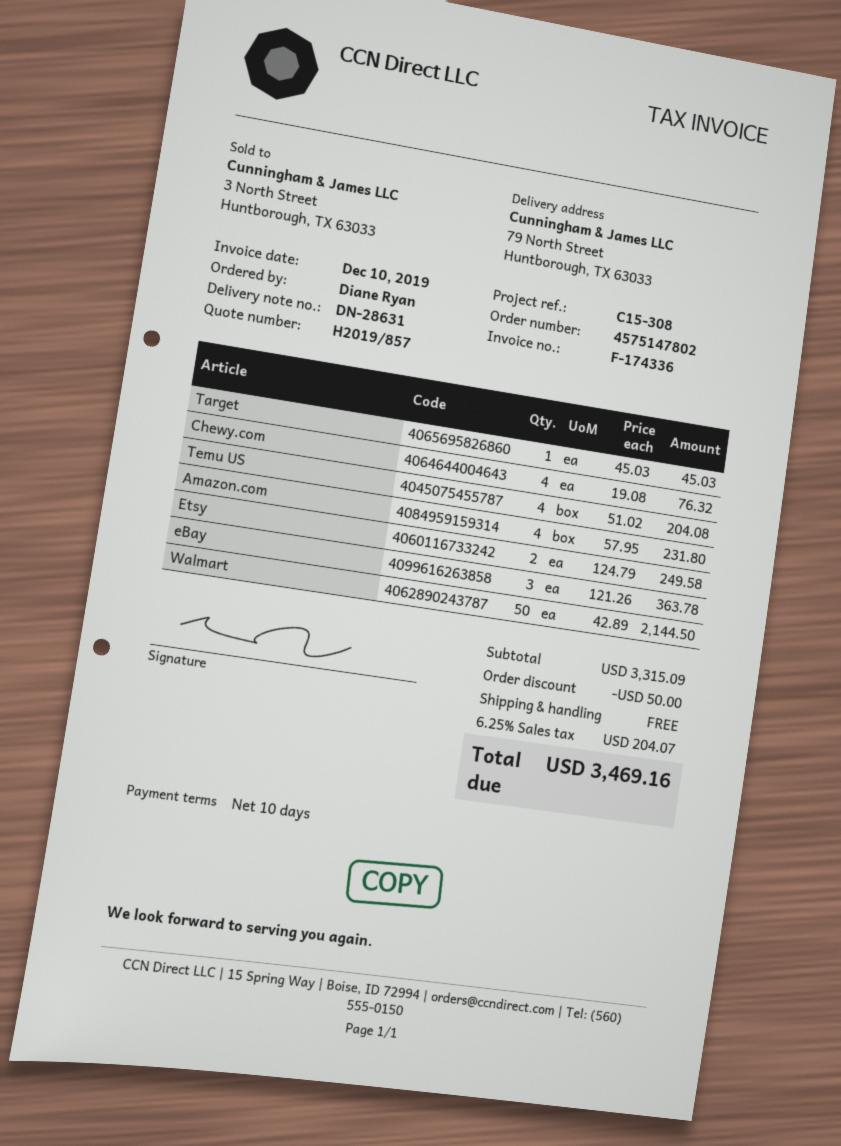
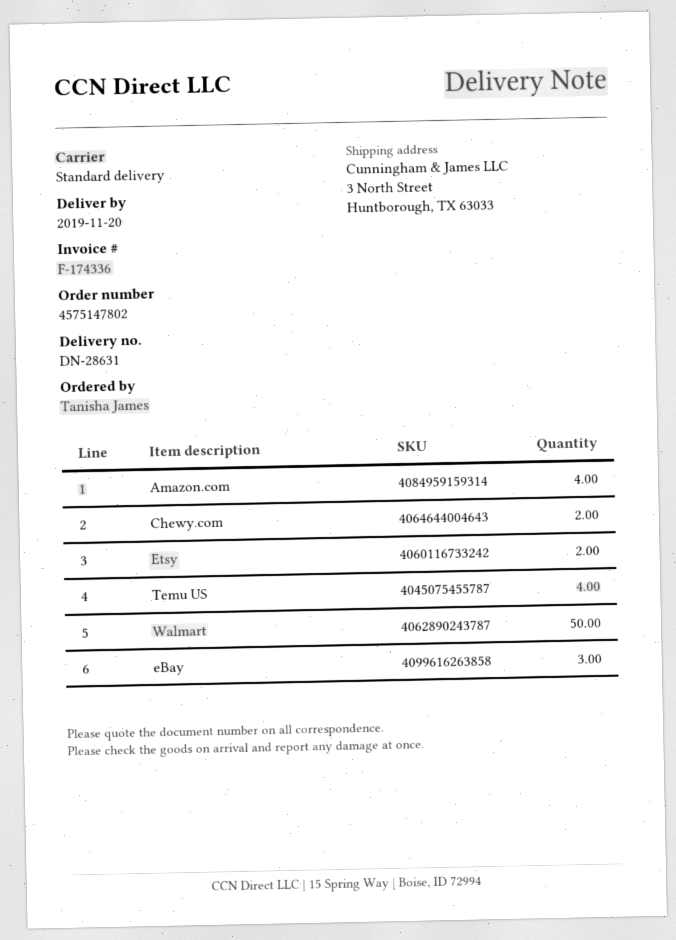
ordered by: Diane Ryan -> Tanisha James
ship to: 79 North Street, Huntborough, TX 63033 -> 3 North Street, Huntborough, TX 63033
Target: 1 -> none
Chewy.com: 4 -> 2

